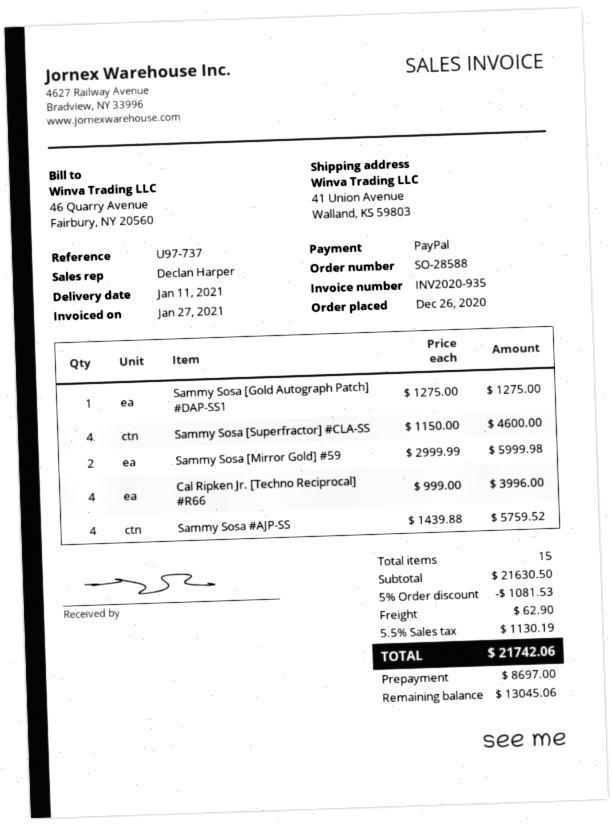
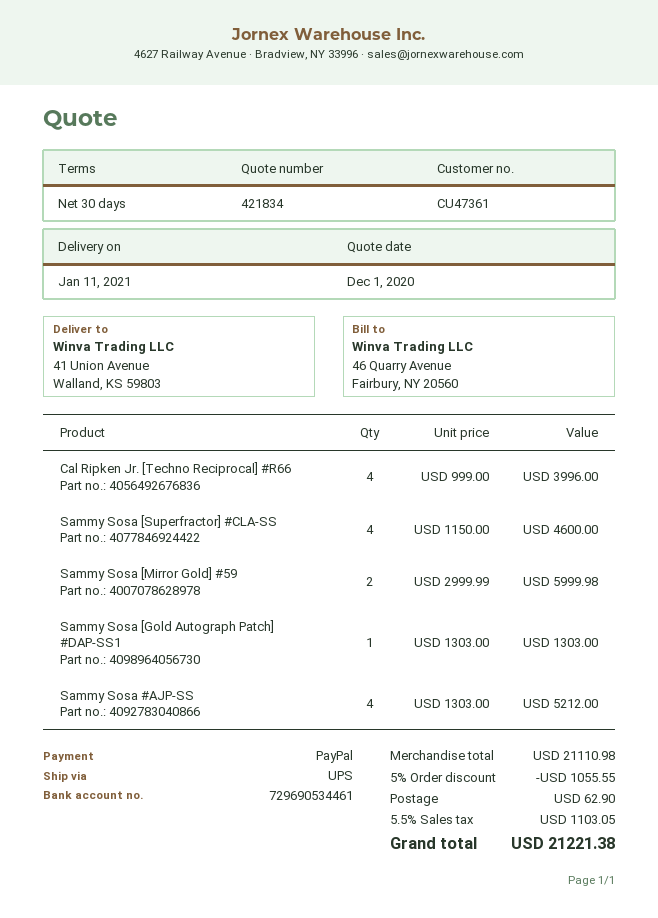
Sammy Sosa [Gold Autograph Patch] #DAP-SS1: 1 x 1275.00 = 1275.00 -> 1 x 1303.00 = 1303.00
Sammy Sosa #AJP-SS: 4 x 1439.88 = 5759.52 -> 4 x 1303.00 = 5212.00
subtotal: 21630.50 -> 21110.98
discount: 5% = 1081.53 -> 5% = 1055.55
tax: 5.5% = 1130.19 -> 5.5% = 1103.05
total: 21742.06 -> 21221.38

